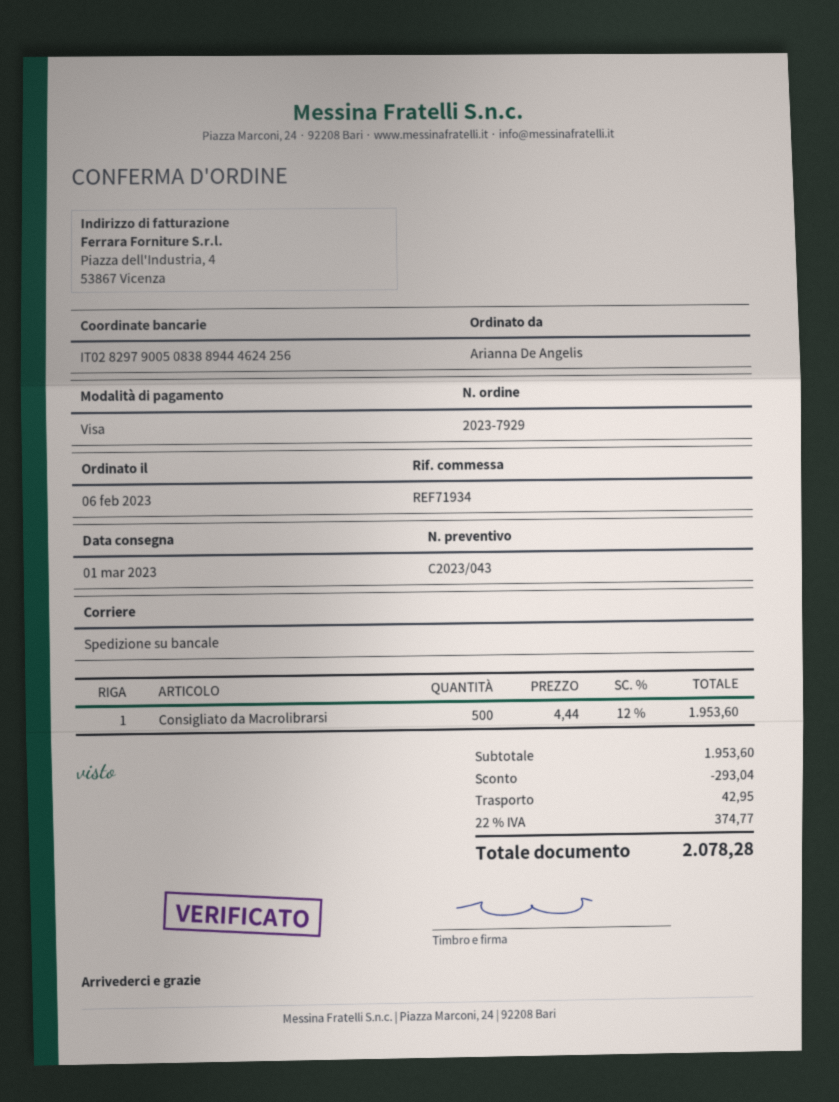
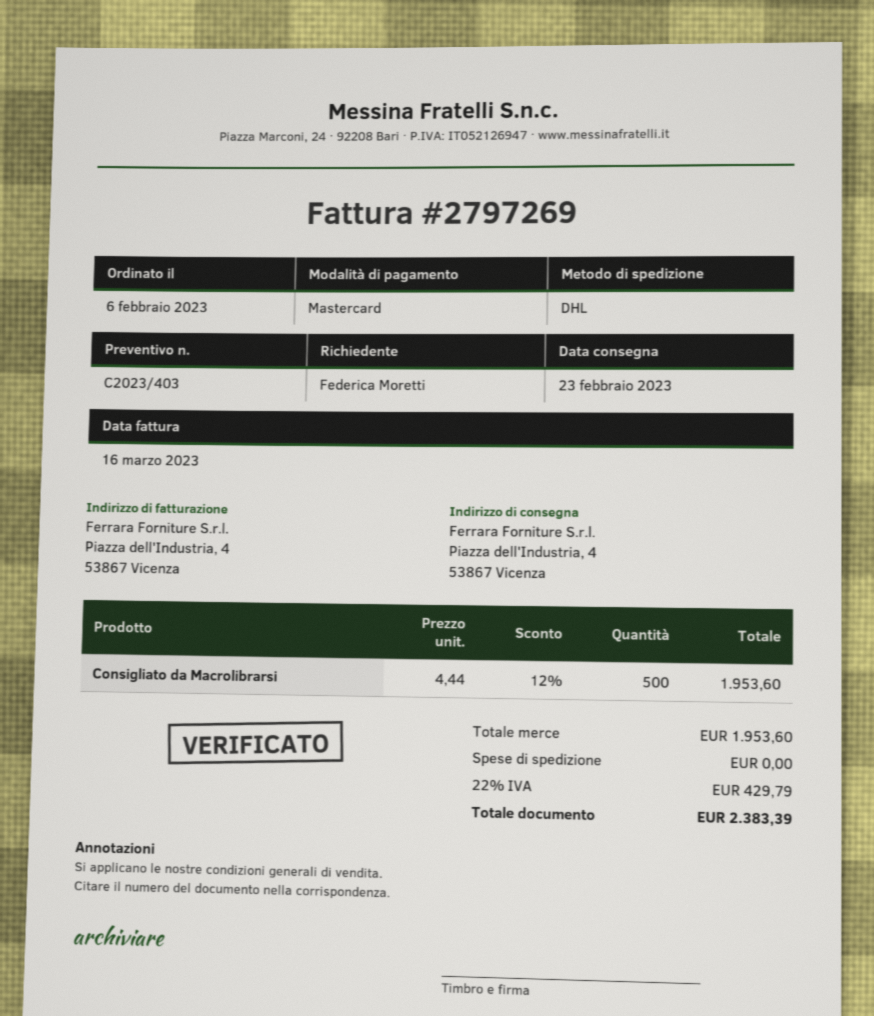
quote number: C2023/043 -> C2023/403
delivery date: 2023-03-01 -> 2023-02-23
ordered by: Arianna De Angelis -> Federica Moretti
payment method: Visa -> Mastercard
shipping method: pallet freight -> DHL
discount: 293.04 -> none
shipping: 42.95 -> 0.00
tax: 22% = 374.77 -> 22% = 429.79
total: 2078.28 -> 2383.39

